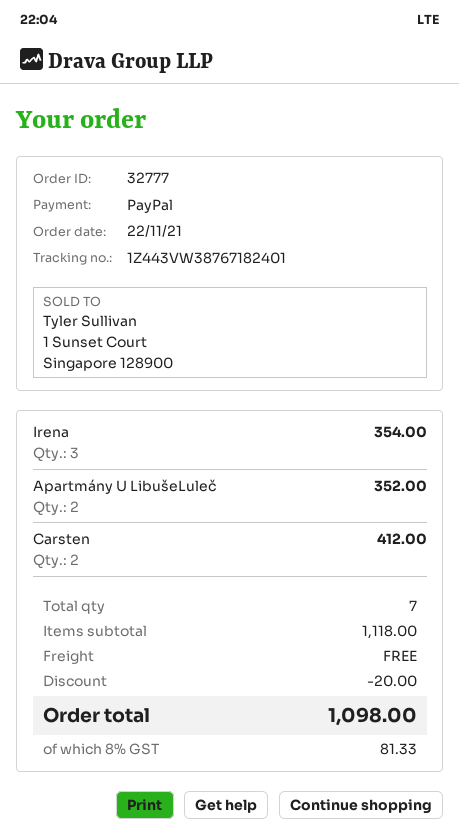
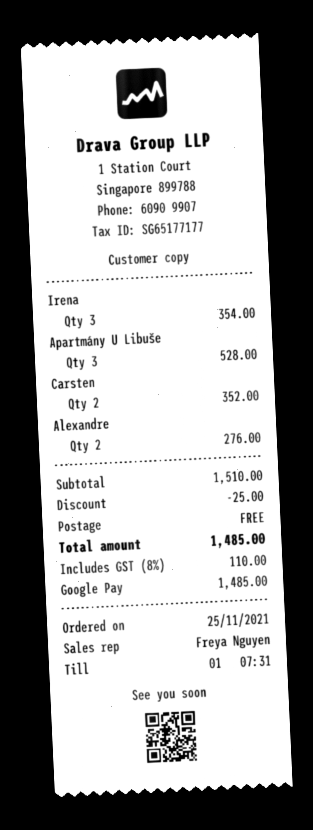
order date: 2021-11-22 -> 2021-11-25
payment method: PayPal -> Google Pay
Apartmány U LibušeLuleč: 2 for 352.00 -> 3 for 528.00
Carsten: 2 for 412.00 -> 2 for 352.00
Alexandre: none -> 2 for 276.00
subtotal: 1118.00 -> 1510.00
discount: 20.00 -> 25.00
tax: 8% = 81.33 -> 8% = 110.00
total: 1098.00 -> 1485.00

